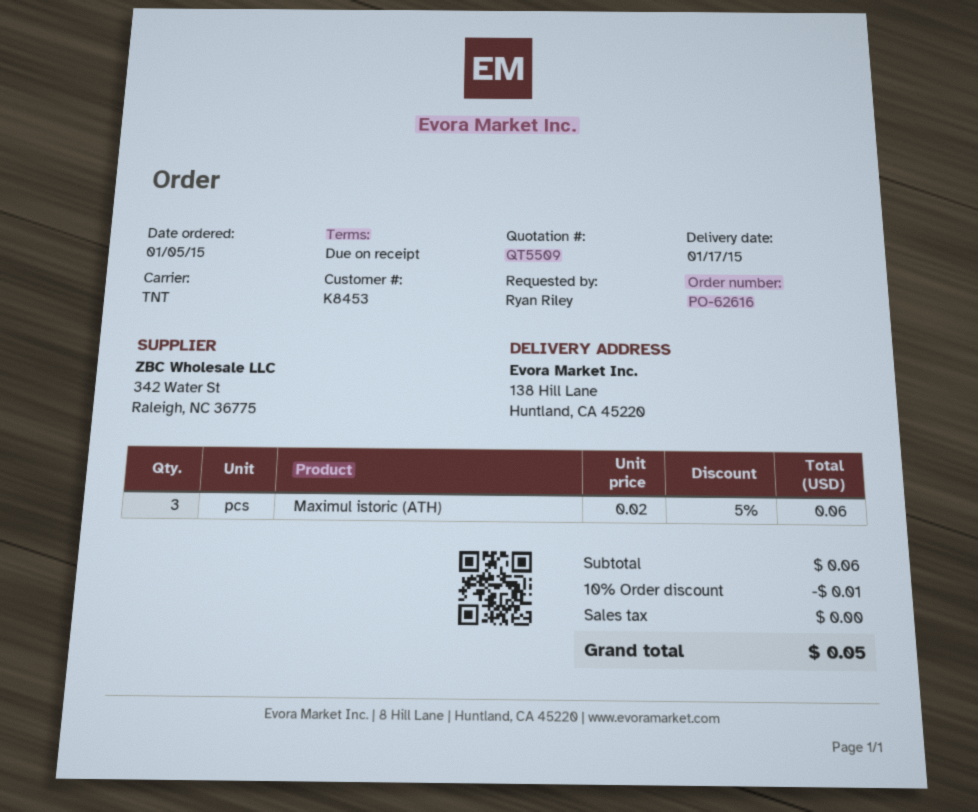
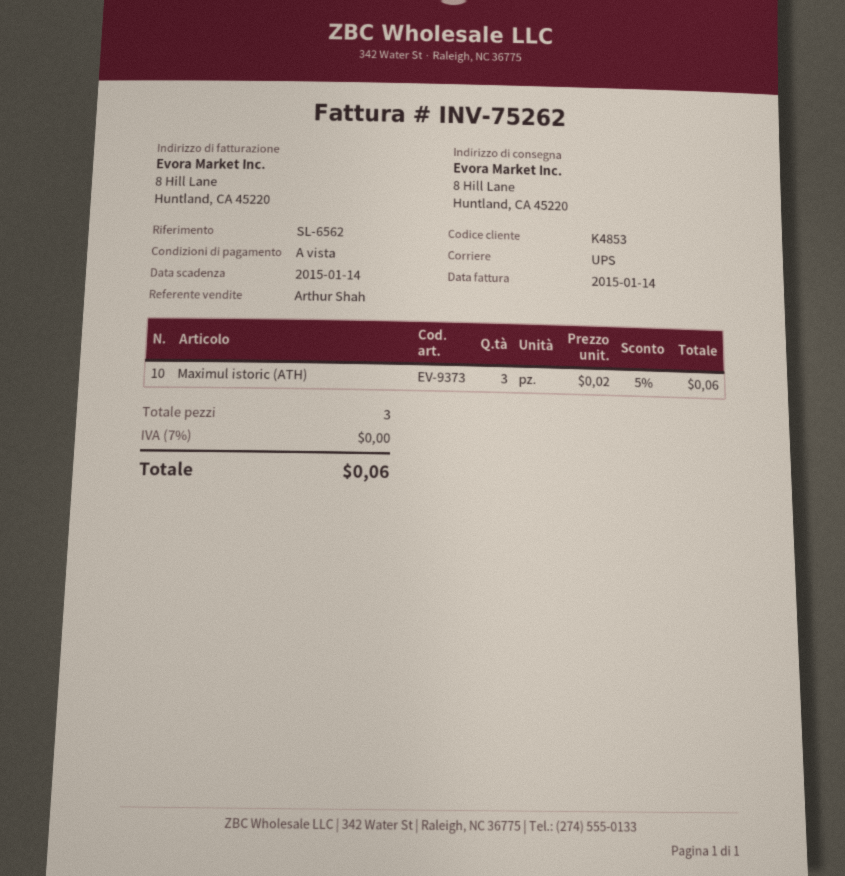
customer number: K8453 -> K4853
shipping method: TNT -> UPS
ship to: 138 Hill Lane, Huntland, CA 45220 -> 8 Hill Lane, Huntland, CA 45220
discount: 10% = 0.01 -> none
total: 0.05 -> 0.06

